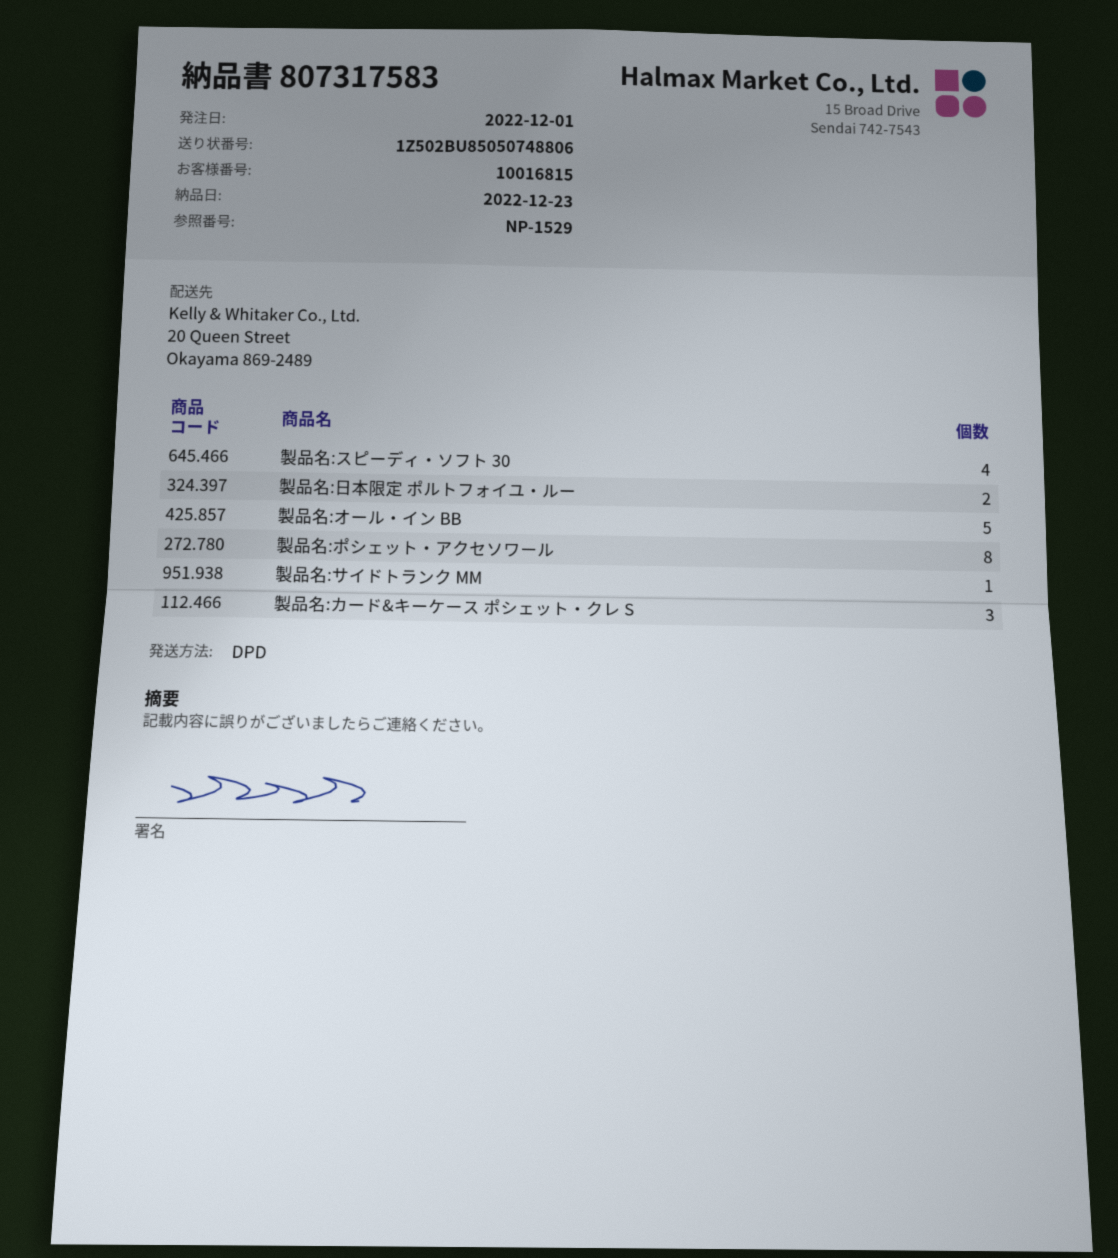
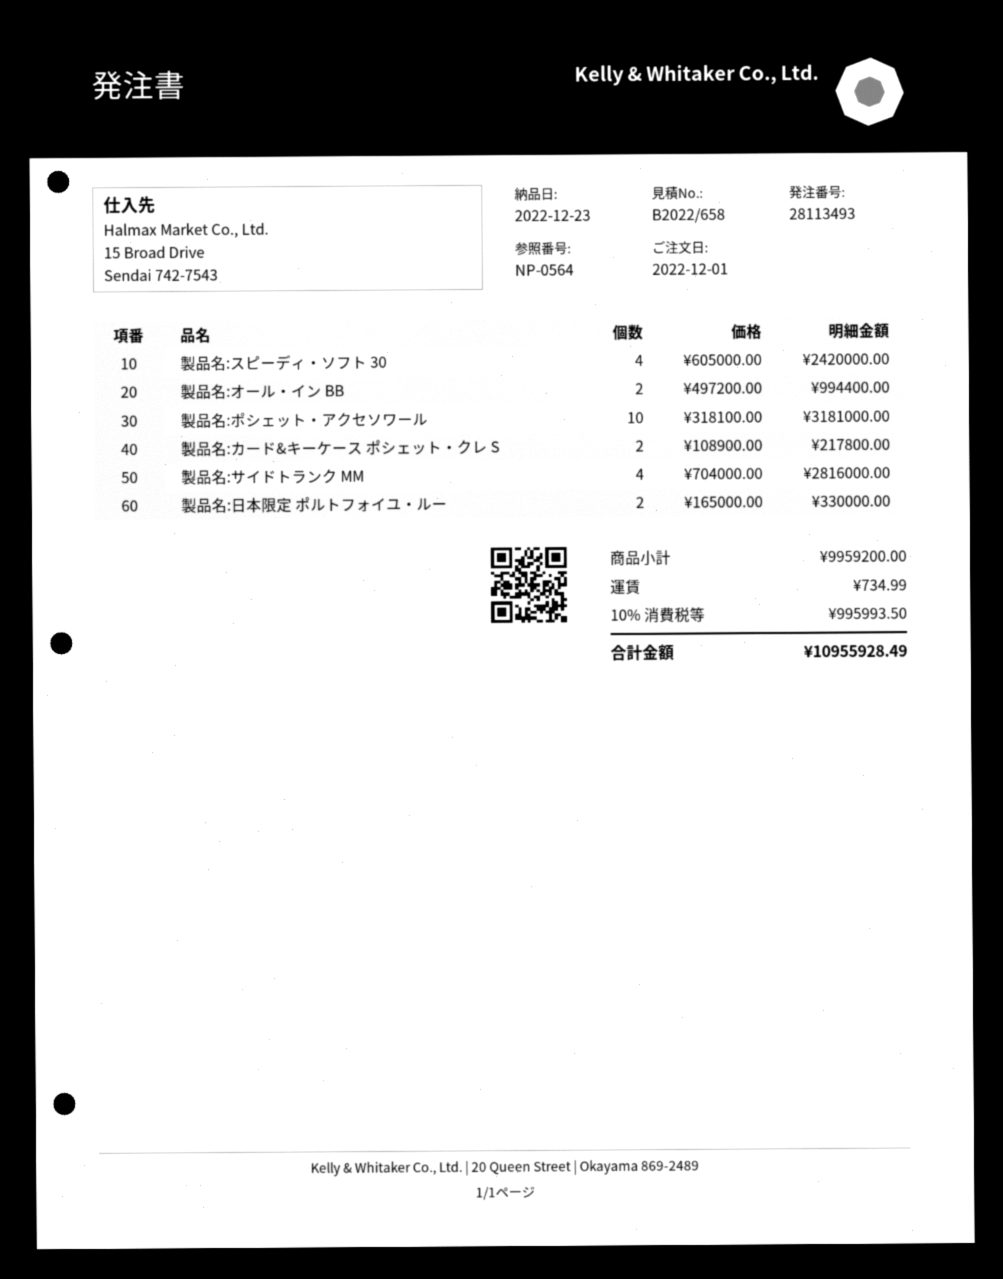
reference: NP-1529 -> NP-0564
製品名:オール・イン BB: 5 -> 2
製品名:ポシェット・アクセソワール: 8 -> 10
製品名:サイドトランク MM: 1 -> 4
製品名:カード&キーケース ポシェット・クレ S: 3 -> 2

